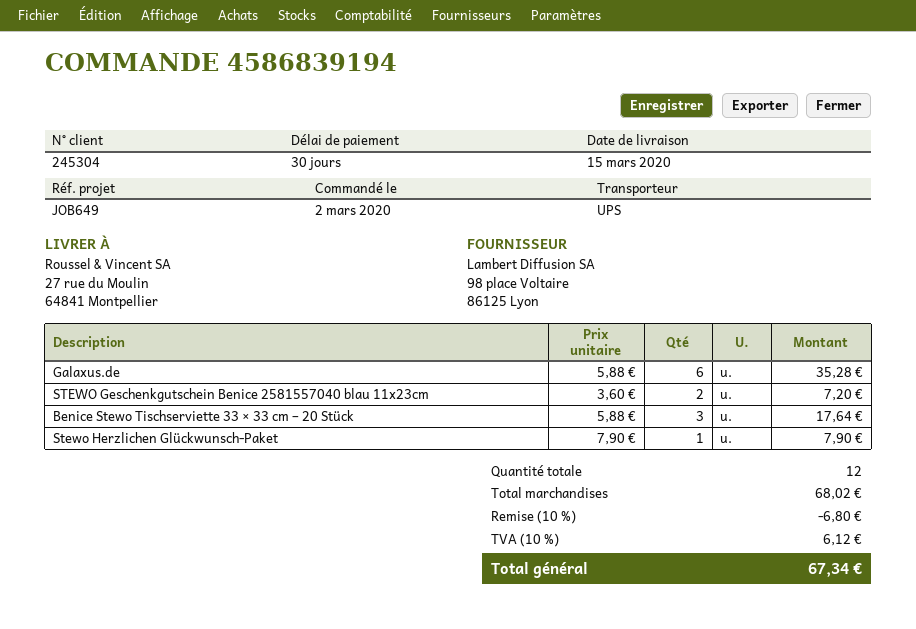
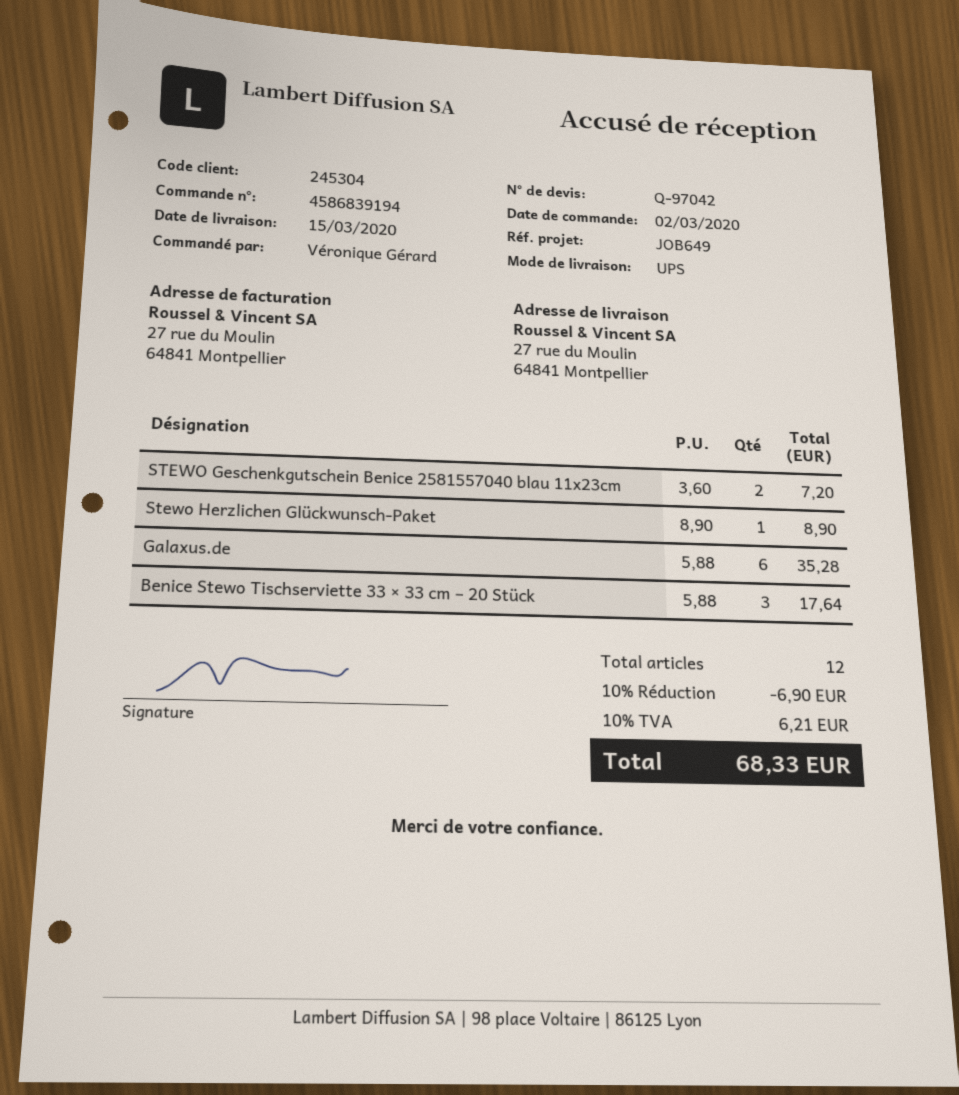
Stewo Herzlichen Glückwunsch‑Paket: 1 x 7.90 = 7.90 -> 1 x 8.90 = 8.90
discount: 10% = 6.80 -> 10% = 6.90
tax: 10% = 6.12 -> 10% = 6.21
total: 67.34 -> 68.33

